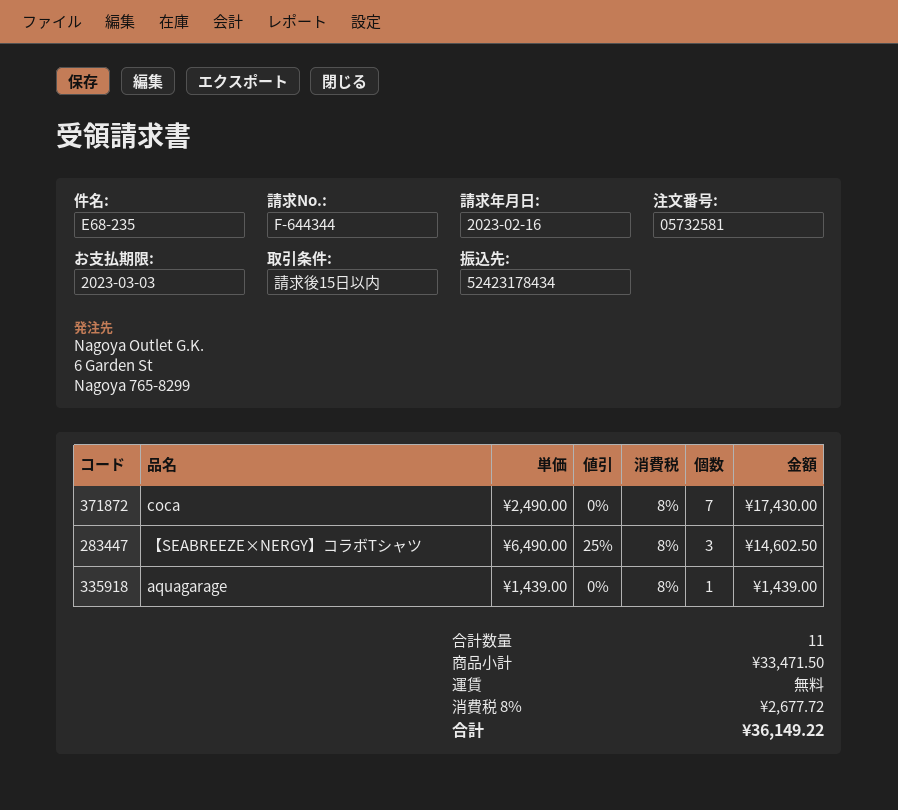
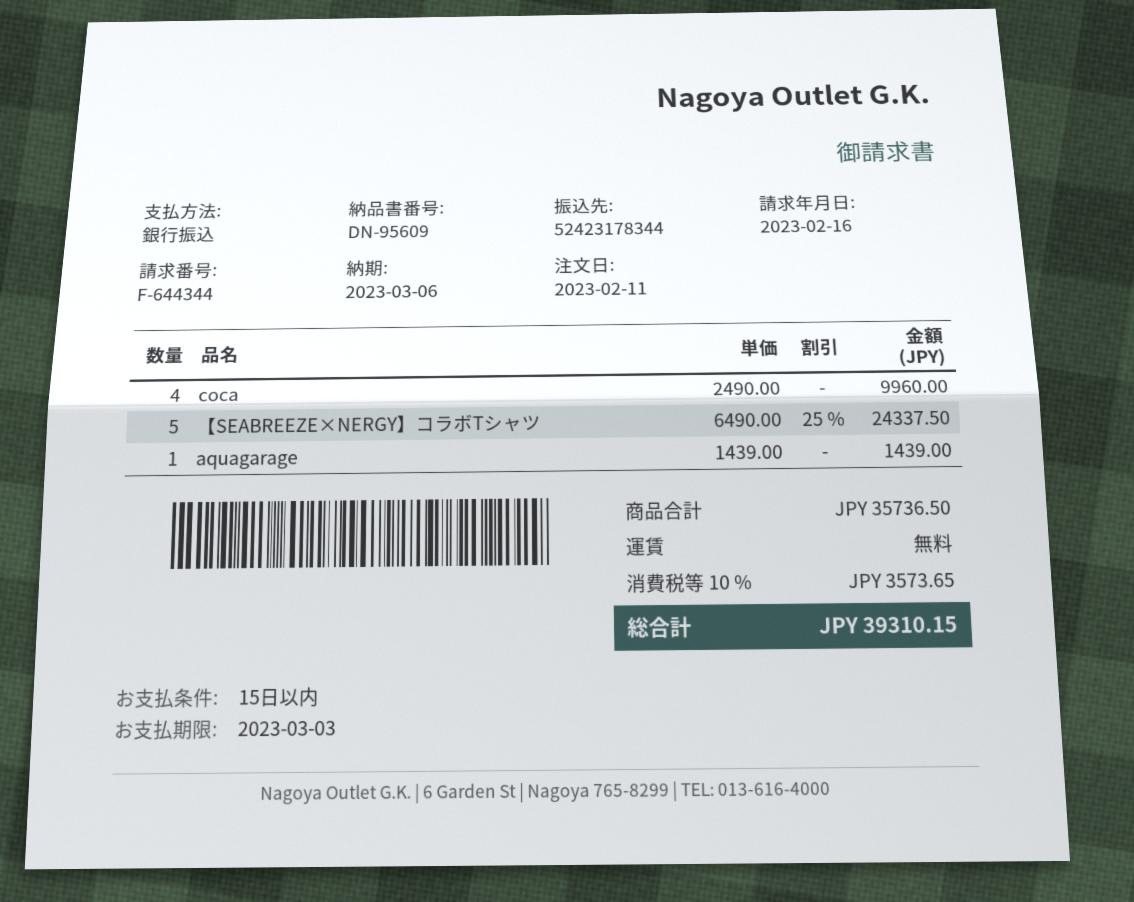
bank account: 52423178434 -> 52423178344
coca: 7 x 2490.00 = 17430.00 -> 4 x 2490.00 = 9960.00
【SEABREEZE×NERGY】コラボTシャツ: 3 x 6490.00 - 25% = 14602.50 -> 5 x 6490.00 - 25% = 24337.50
subtotal: 33471.50 -> 35736.50
tax: 8% = 2677.72 -> 10% = 3573.65
total: 36149.22 -> 39310.15

